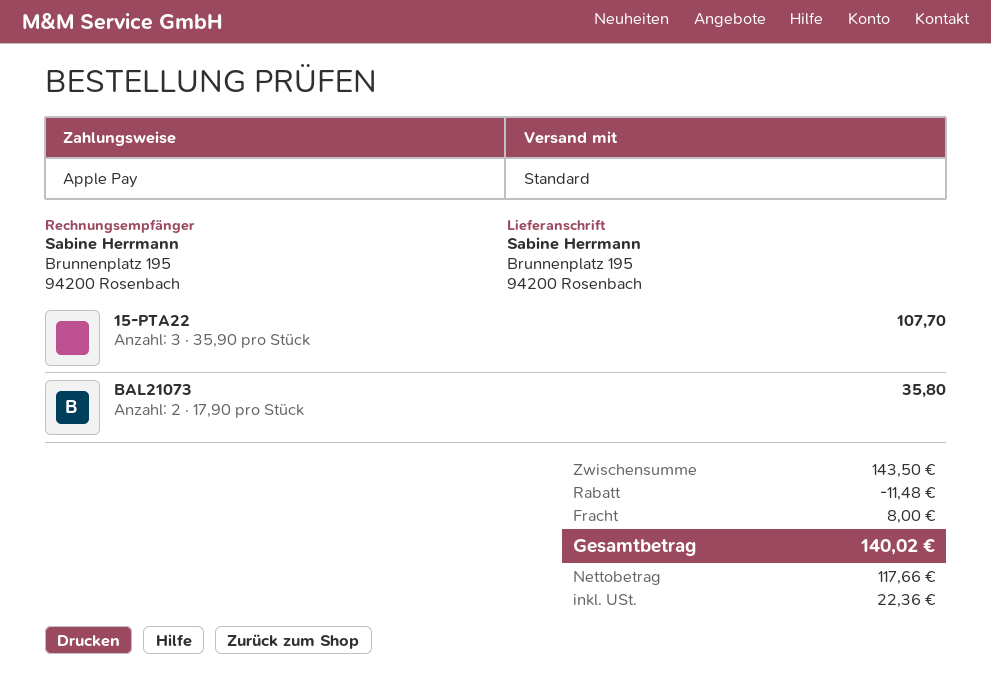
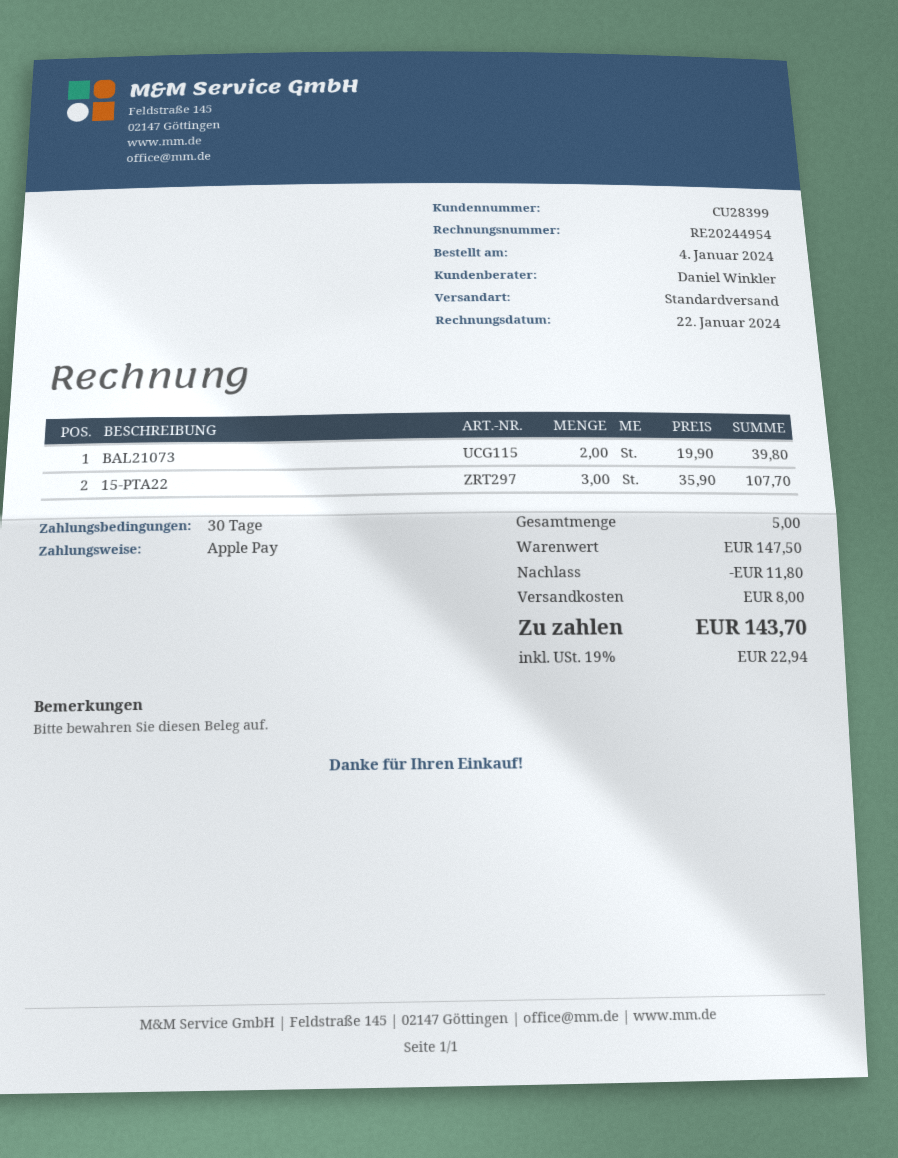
BAL21073: 2 x 17.90 = 35.80 -> 2 x 19.90 = 39.80
subtotal: 143.50 -> 147.50
discount: 11.48 -> 11.80
tax: 22.36 -> 22.94
total: 140.02 -> 143.70

